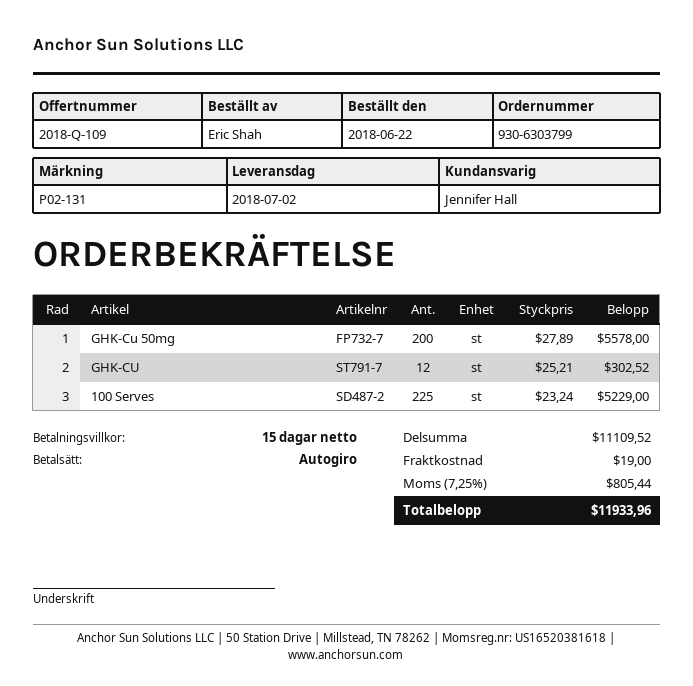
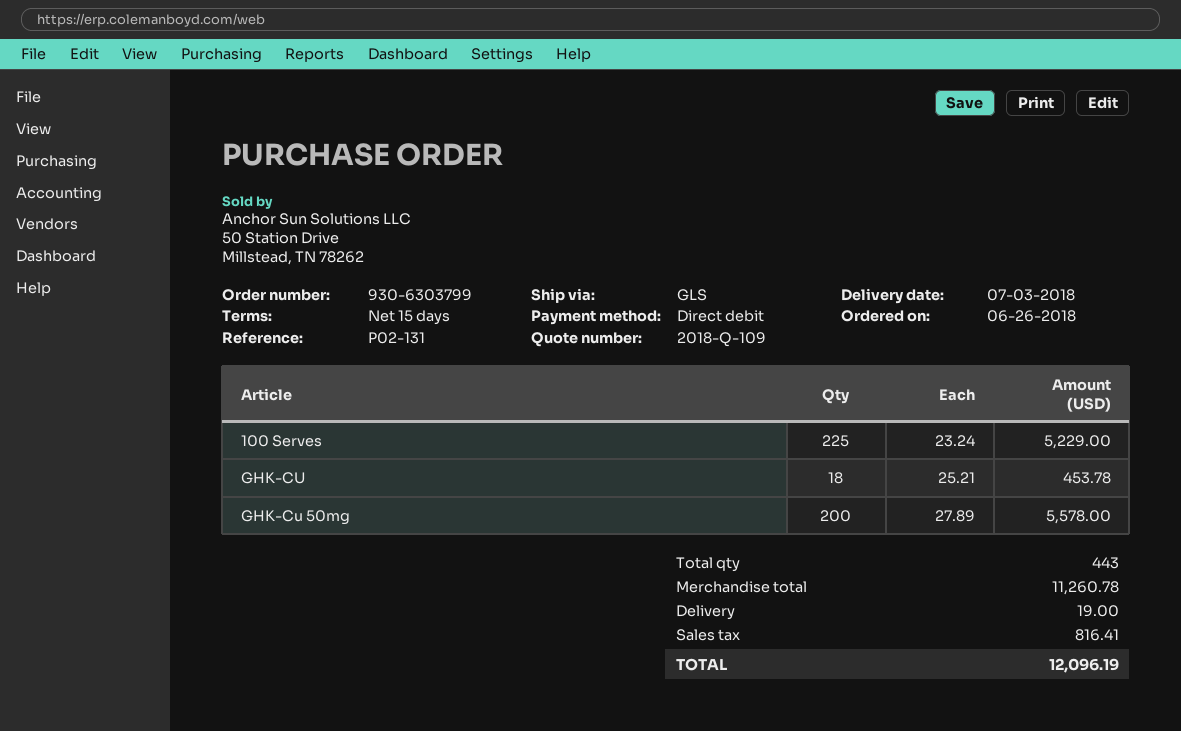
order date: 2018-06-22 -> 2018-06-26
delivery date: 2018-07-02 -> 2018-07-03
GHK-CU: 12 x 25.21 = 302.52 -> 18 x 25.21 = 453.78
subtotal: 11109.52 -> 11260.78
tax: 805.44 -> 816.41
total: 11933.96 -> 12096.19

